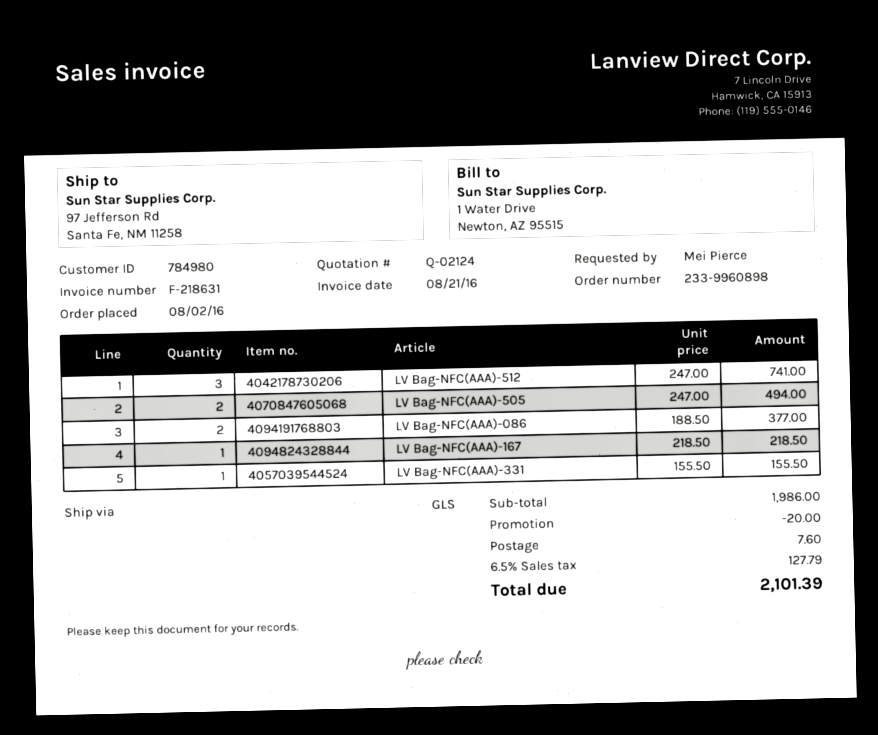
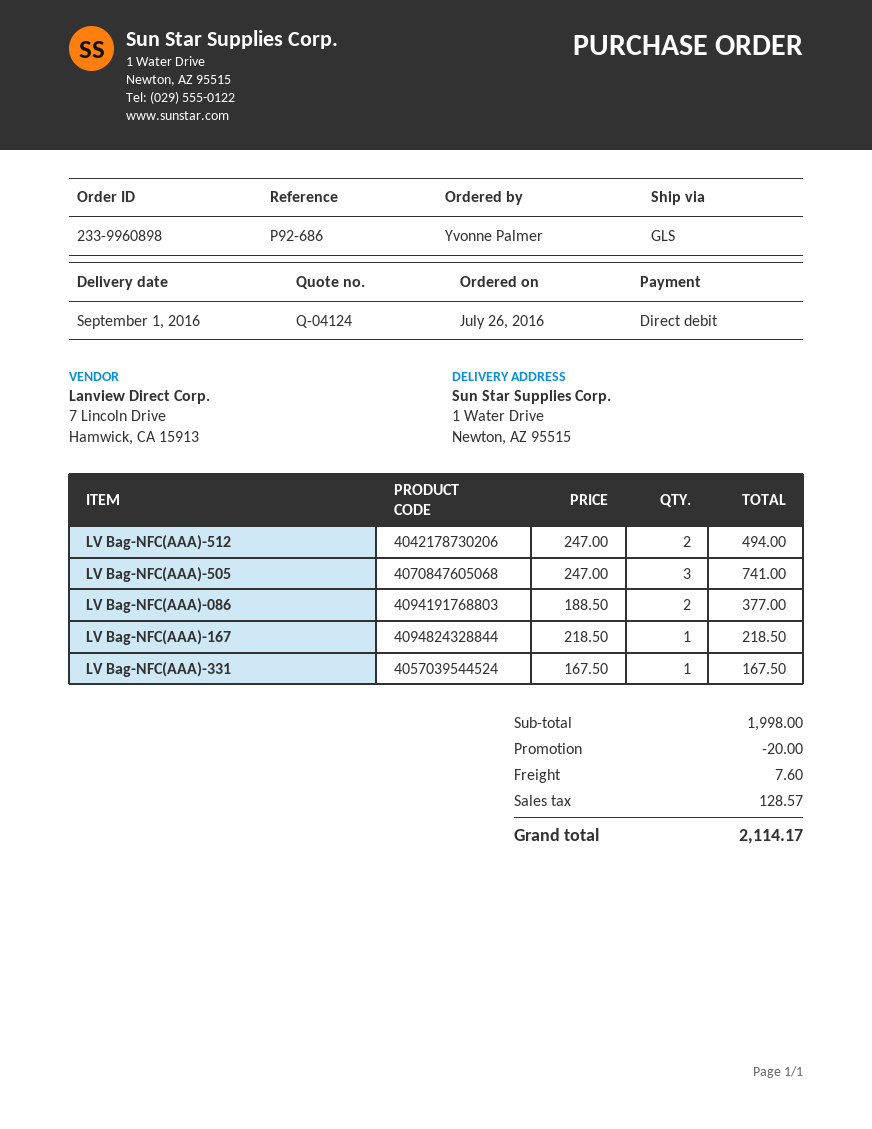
quote number: Q-02124 -> Q-04124
order date: 2016-08-02 -> 2016-07-26
ordered by: Mei Pierce -> Yvonne Palmer
ship to: 97 Jefferson Rd, Santa Fe, NM 11258 -> 1 Water Drive, Newton, AZ 95515
LV Bag-NFC(AAA)-512: 3 x 247.00 = 741.00 -> 2 x 247.00 = 494.00
LV Bag-NFC(AAA)-505: 2 x 247.00 = 494.00 -> 3 x 247.00 = 741.00
LV Bag-NFC(AAA)-331: 1 x 155.50 = 155.50 -> 1 x 167.50 = 167.50
subtotal: 1986.00 -> 1998.00
tax: 127.79 -> 128.57
total: 2101.39 -> 2114.17

